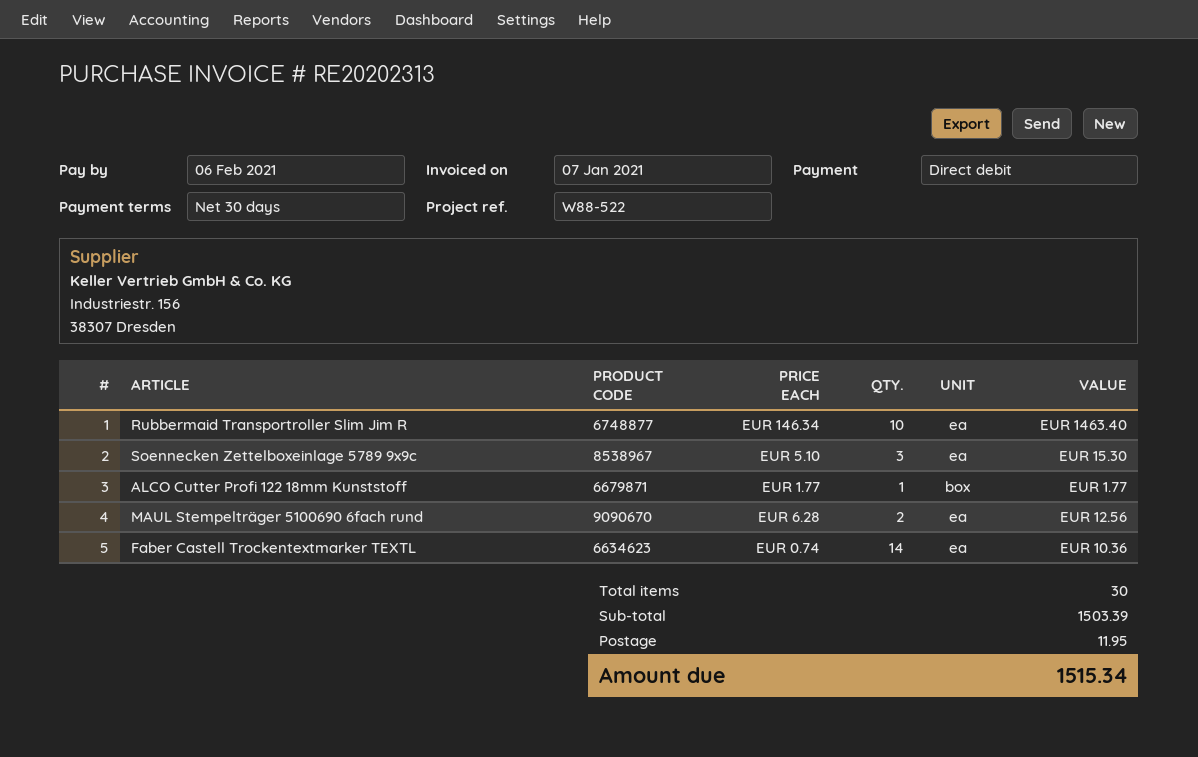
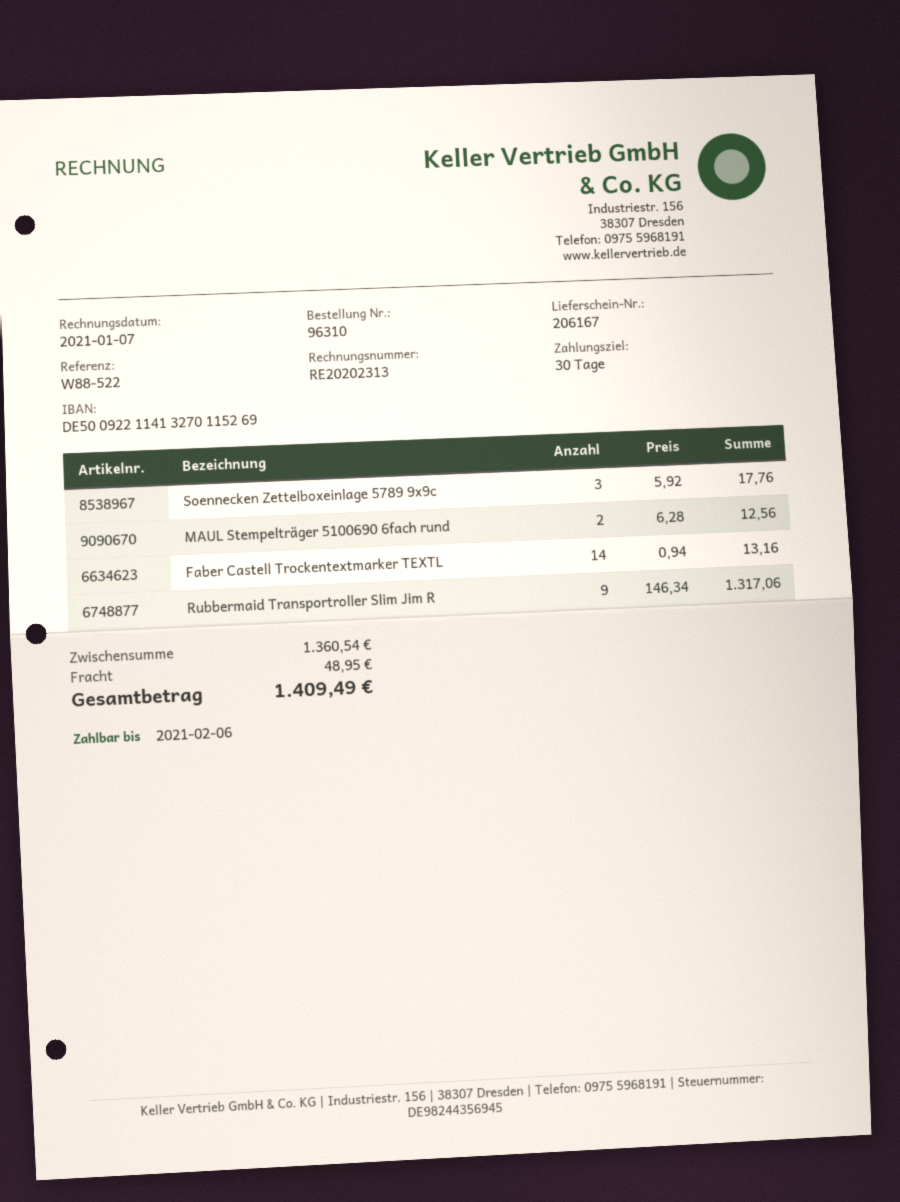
Rubbermaid Transportroller Slim Jim R: 10 x 146.34 = 1463.40 -> 9 x 146.34 = 1317.06
Soennecken Zettelboxeinlage 5789 9x9c: 3 x 5.10 = 15.30 -> 3 x 5.92 = 17.76
ALCO Cutter Profi 122 18mm Kunststoff: 1 x 1.77 = 1.77 -> none
Faber Castell Trockentextmarker TEXTL: 14 x 0.74 = 10.36 -> 14 x 0.94 = 13.16
subtotal: 1503.39 -> 1360.54
shipping: 11.95 -> 48.95
total: 1515.34 -> 1409.49

